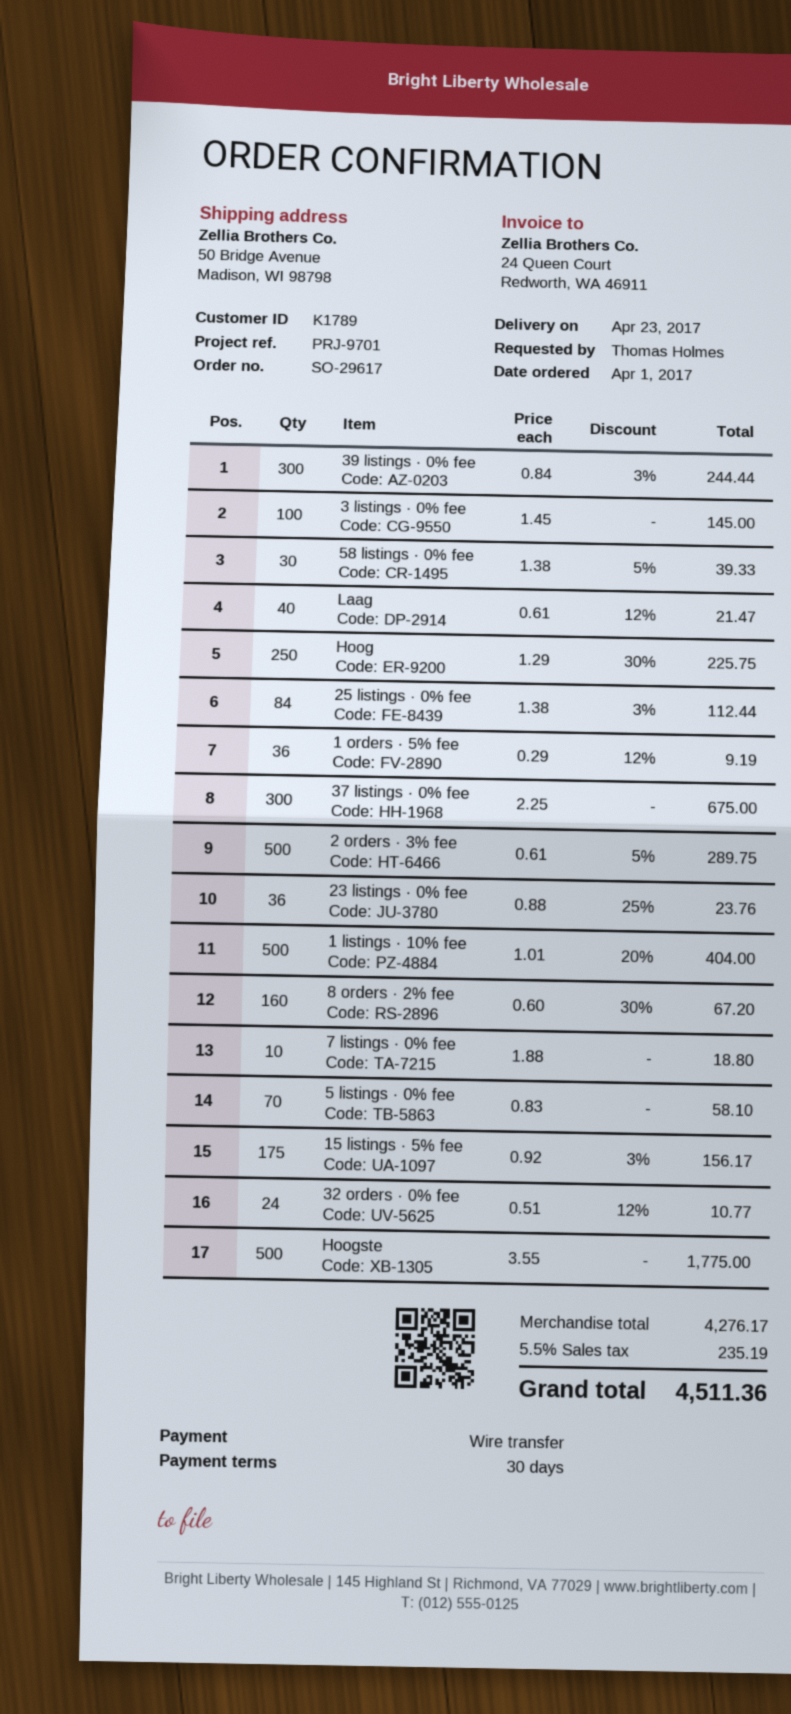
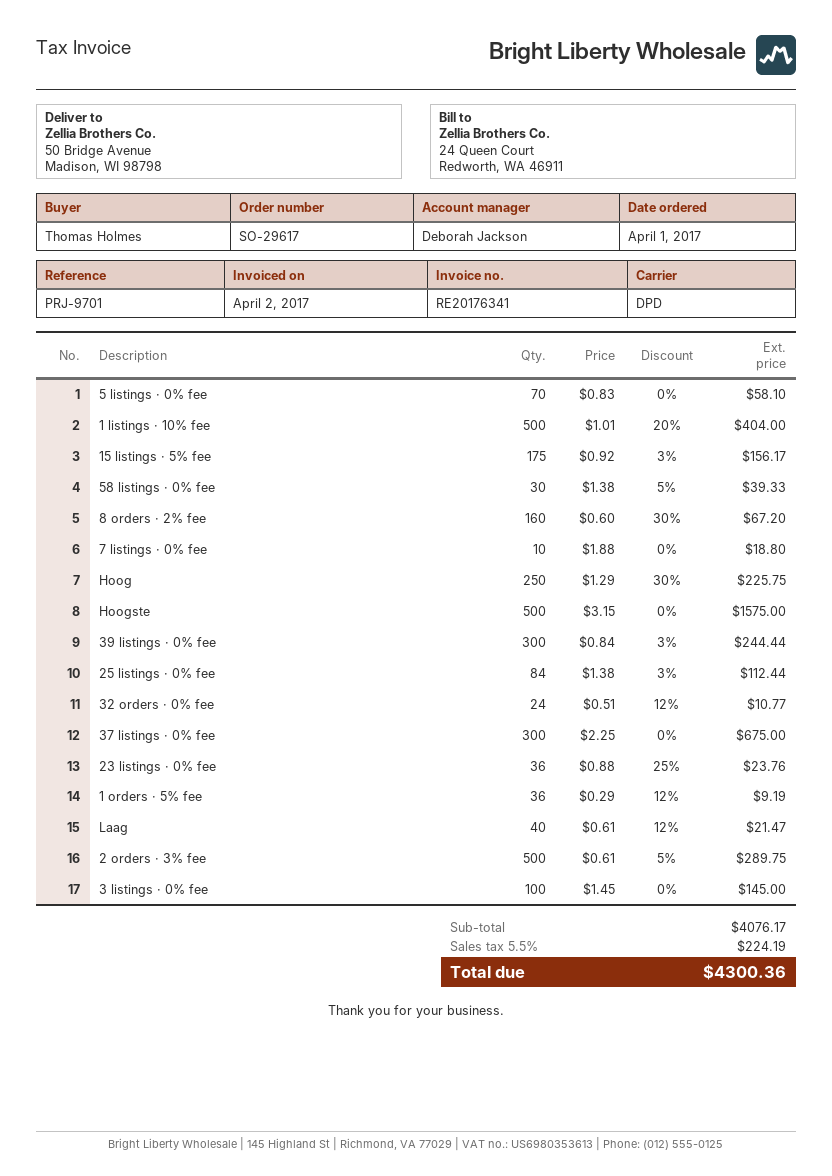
Hoogste: 500 x 3.55 = 1775.00 -> 500 x 3.15 = 1575.00
subtotal: 4276.17 -> 4076.17
tax: 5.5% = 235.19 -> 5.5% = 224.19
total: 4511.36 -> 4300.36

